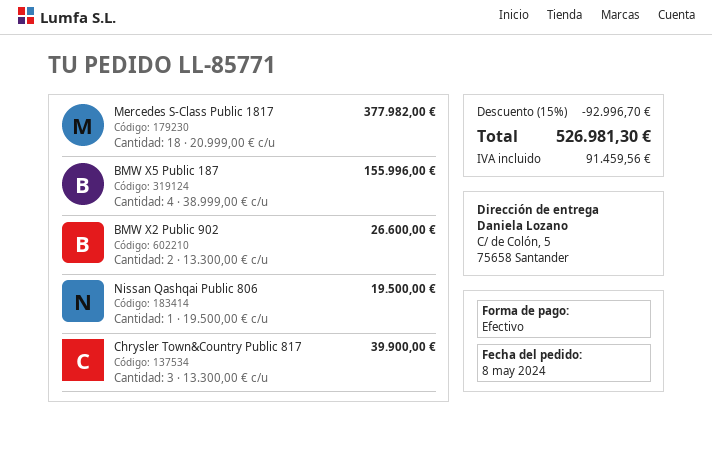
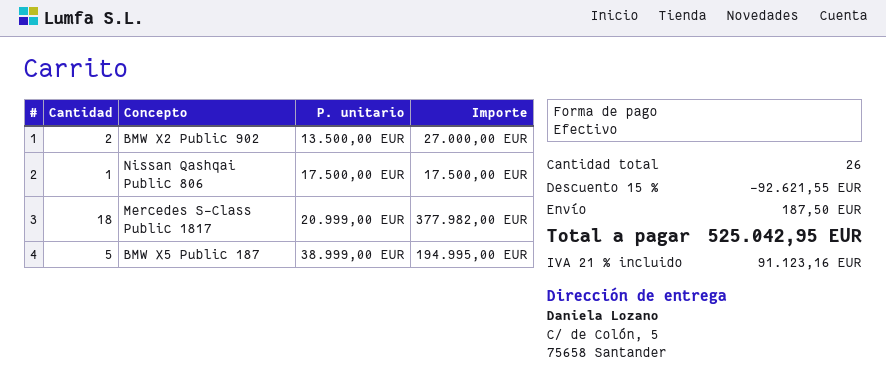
BMW X5 Public 187: 4 x 38999.00 = 155996.00 -> 5 x 38999.00 = 194995.00
BMW X2 Public 902: 2 x 13300.00 = 26600.00 -> 2 x 13500.00 = 27000.00
Nissan Qashqai Public 806: 1 x 19500.00 = 19500.00 -> 1 x 17500.00 = 17500.00
Chrysler Town&Country Public 817: 3 x 13300.00 = 39900.00 -> none
discount: 15% = 92996.70 -> 15% = 92621.55
shipping: none -> 187.50
tax: 91459.56 -> 91123.16
total: 526981.30 -> 525042.95

